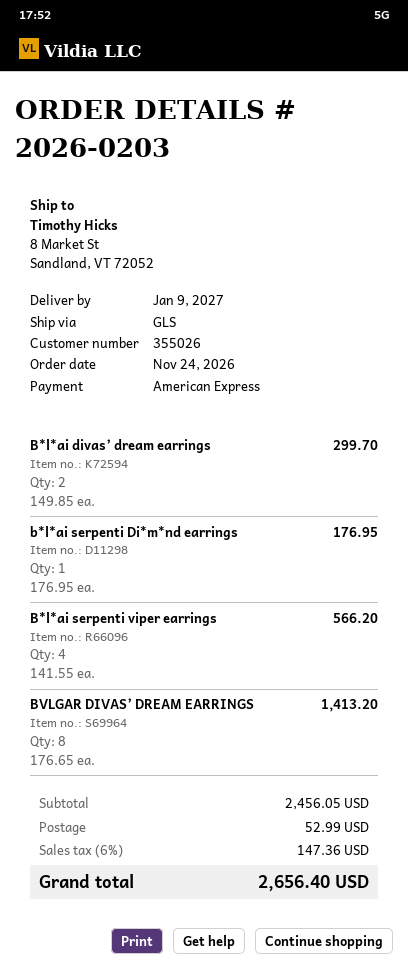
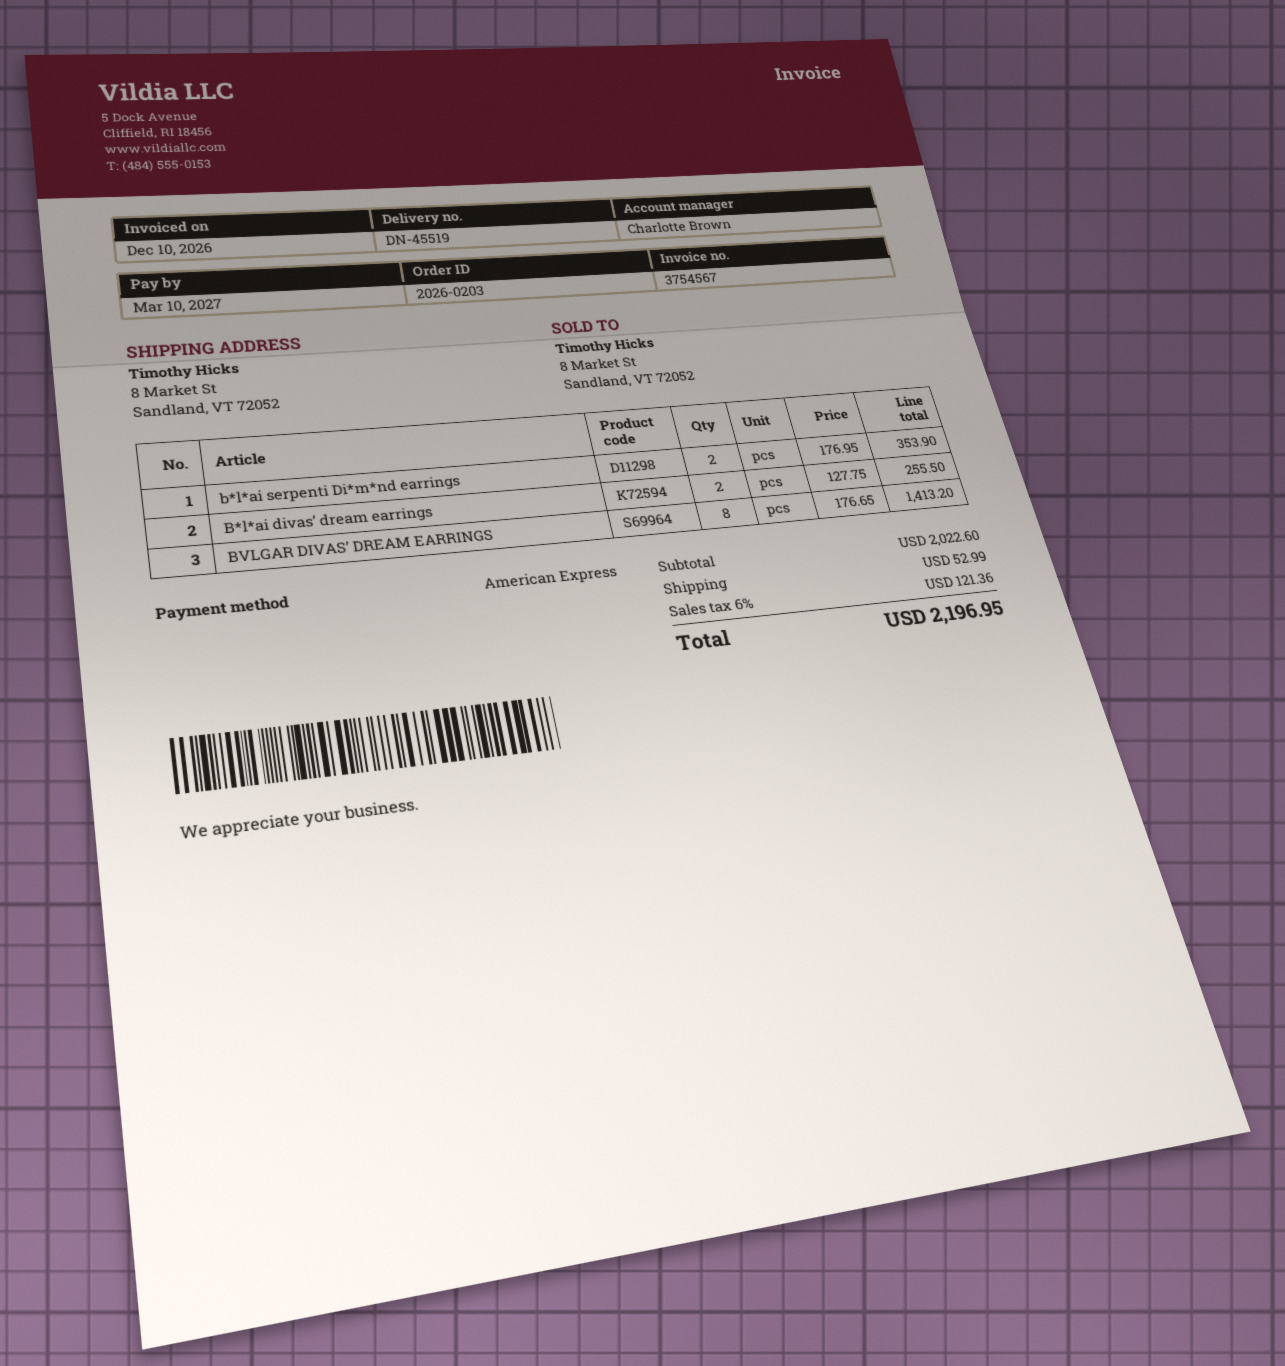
B*l*ai divas’ dream earrings: 2 x 149.85 = 299.70 -> 2 x 127.75 = 255.50
b*l*ai serpenti Di*m*nd earrings: 1 x 176.95 = 176.95 -> 2 x 176.95 = 353.90
B*l*ai serpenti viper earrings: 4 x 141.55 = 566.20 -> none
subtotal: 2456.05 -> 2022.60
tax: 6% = 147.36 -> 6% = 121.36
total: 2656.40 -> 2196.95

